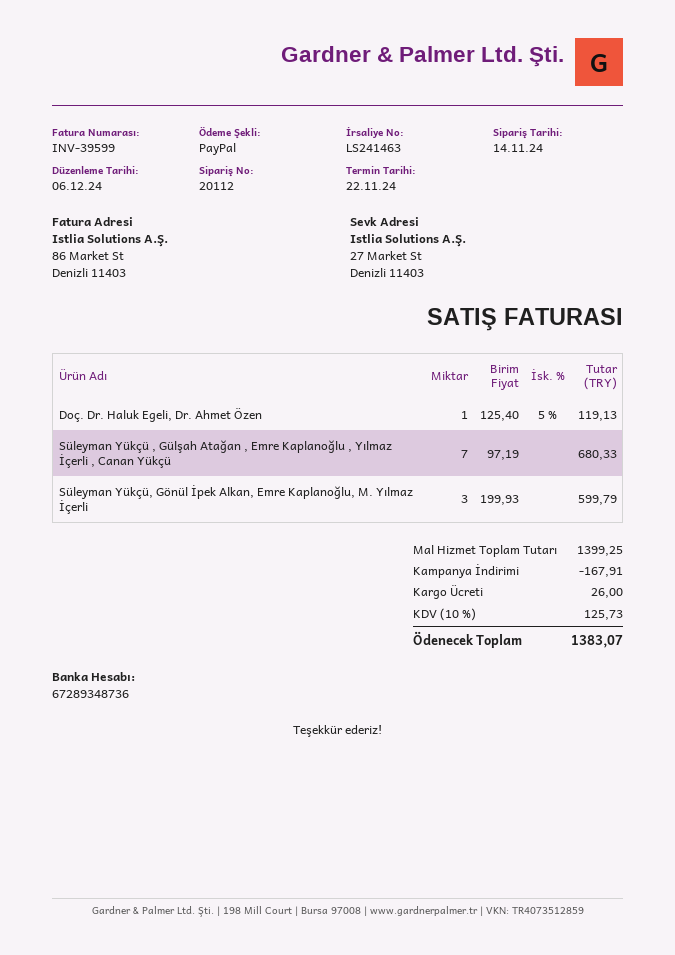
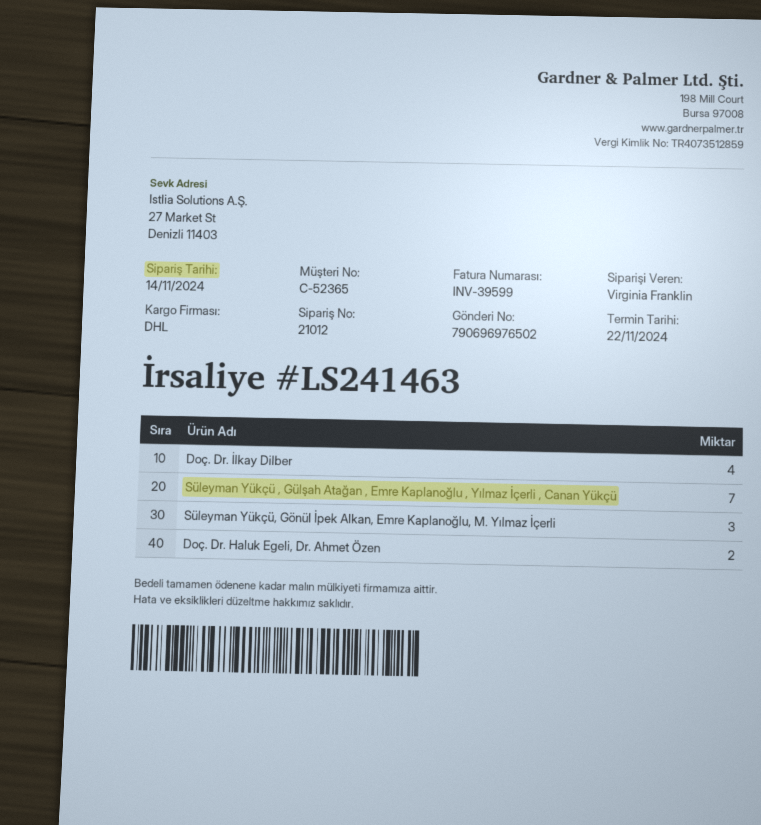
order number: 20112 -> 21012
Doç. Dr. Haluk Egeli, Dr. Ahmet Özen: 1 -> 2
Doç. Dr. İlkay Dilber: none -> 4

